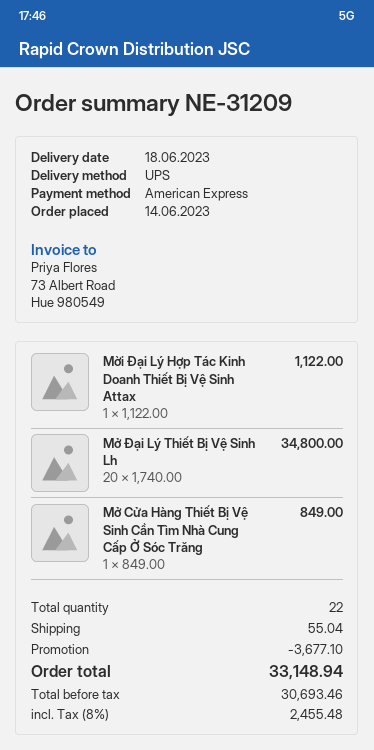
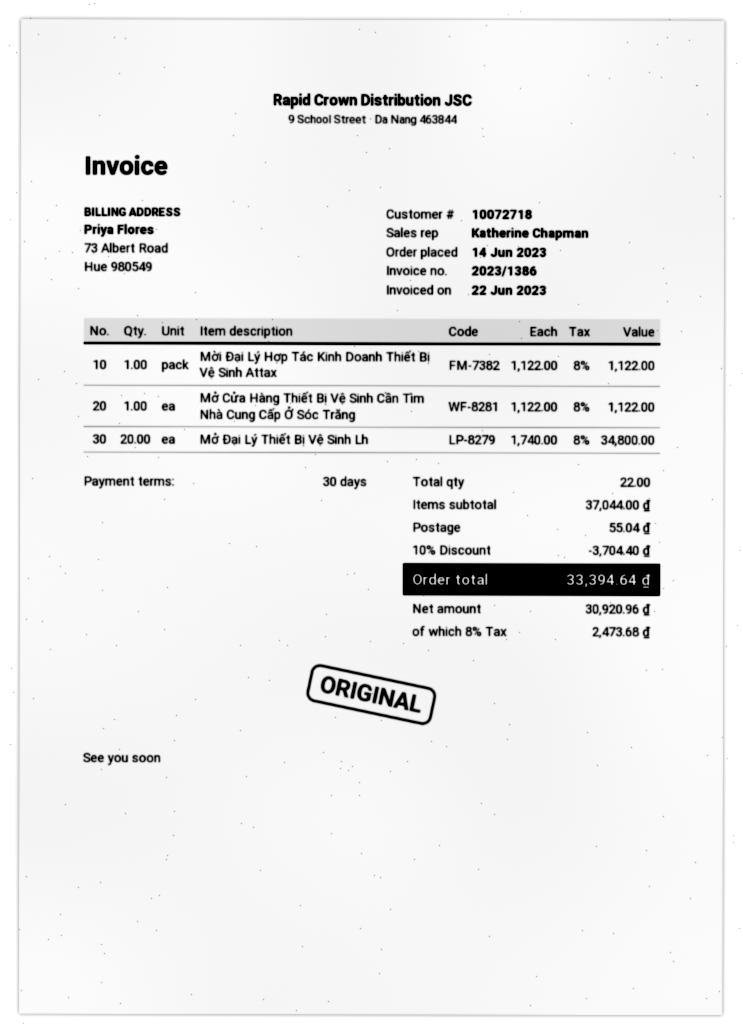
Mở Cửa Hàng Thiết Bị Vệ Sinh Cần Tìm Nhà Cung Cấp Ở Sóc Trăng: 1 x 849.00 = 849.00 -> 1 x 1122.00 = 1122.00
discount: 3677.10 -> 3704.40
net: 30693.46 -> 30920.96
tax: 8% = 2455.48 -> 8% = 2473.68
total: 33148.94 -> 33394.64

